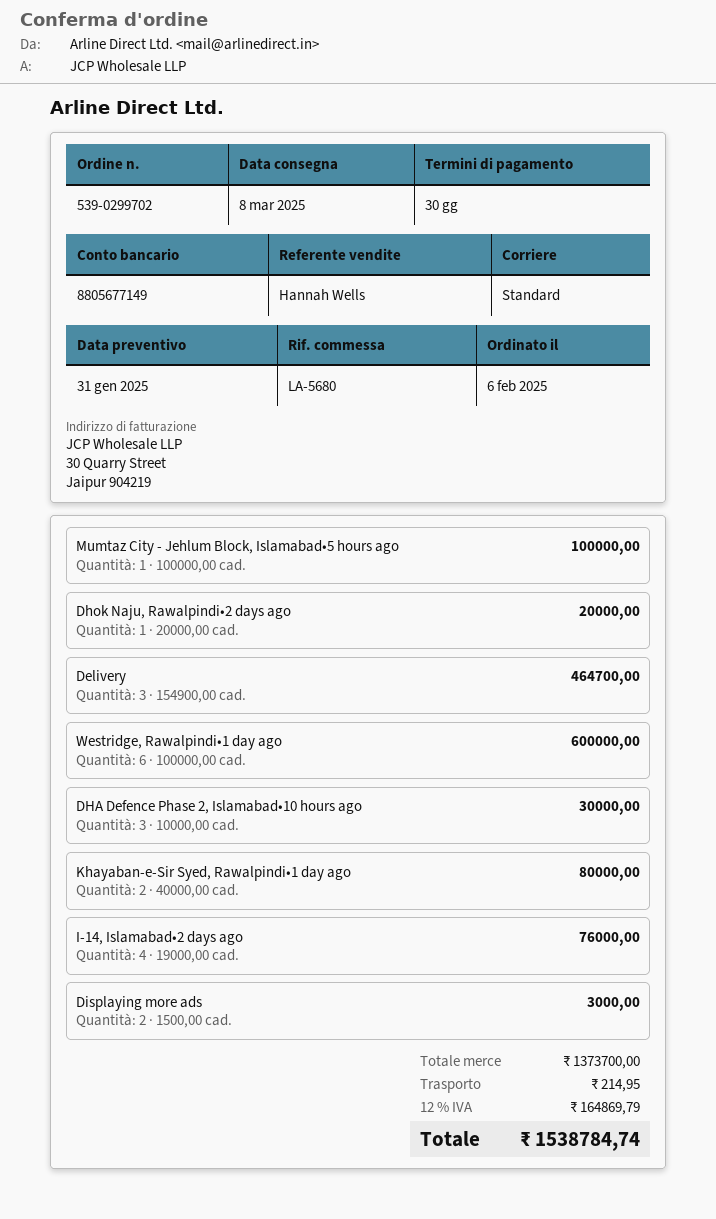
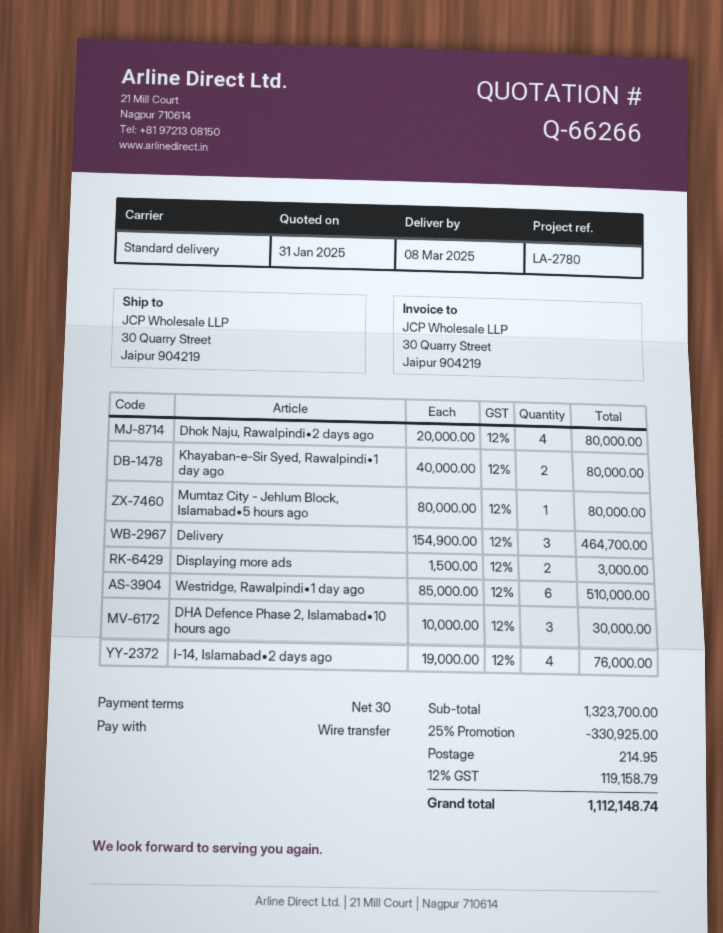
reference: LA-5680 -> LA-2780
Mumtaz City - Jehlum Block, Islamabad•5 hours ago: 1 x 100000.00 = 100000.00 -> 1 x 80000.00 = 80000.00
Dhok Naju, Rawalpindi•2 days ago: 1 x 20000.00 = 20000.00 -> 4 x 20000.00 = 80000.00
Westridge, Rawalpindi•1 day ago: 6 x 100000.00 = 600000.00 -> 6 x 85000.00 = 510000.00
subtotal: 1373700.00 -> 1323700.00
discount: none -> 25% = 330925.00
tax: 12% = 164869.79 -> 12% = 119158.79
total: 1538784.74 -> 1112148.74

